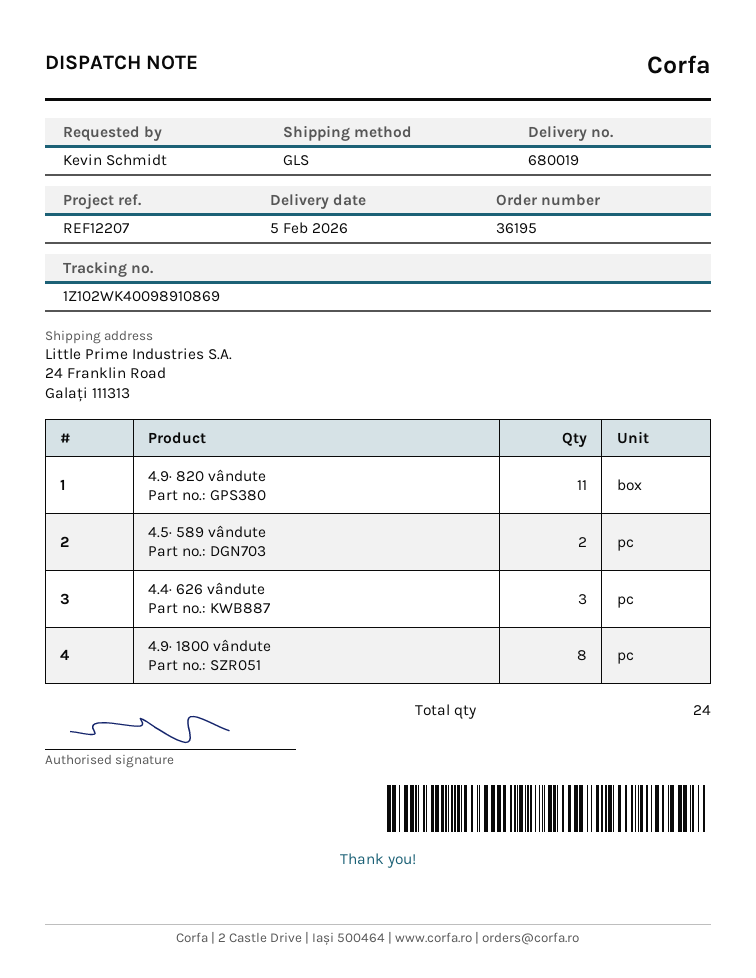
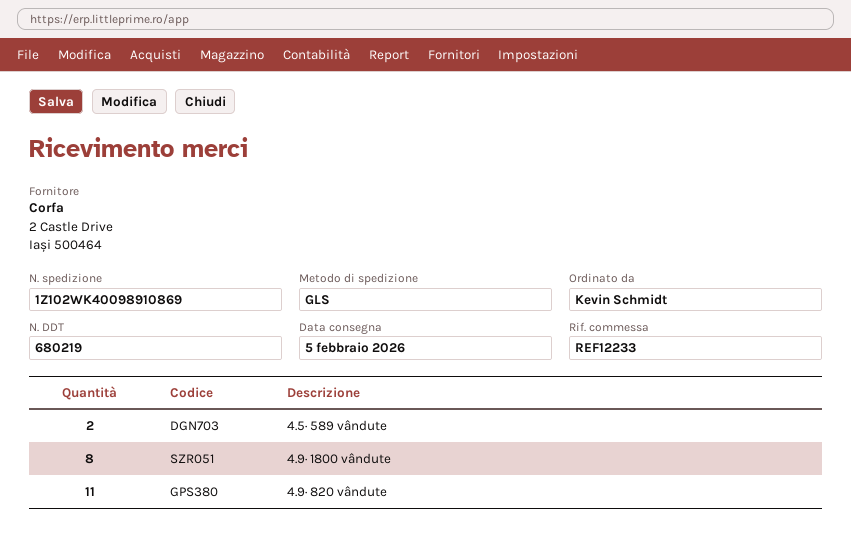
delivery note number: 680019 -> 680219
reference: REF12207 -> REF12233
4.4· 626 vândute: 3 -> none

